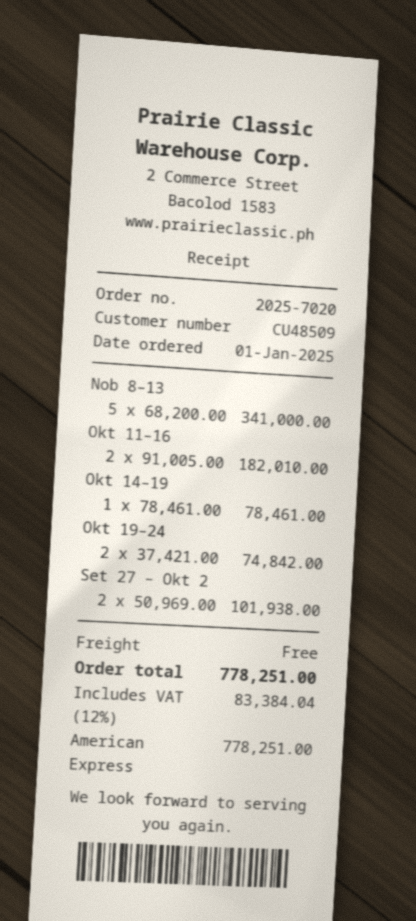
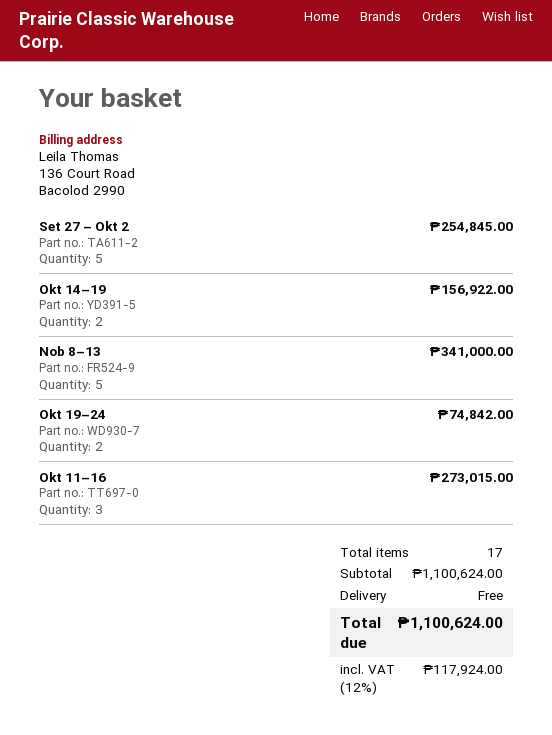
Okt 11–16: 2 for 182010.00 -> 3 for 273015.00
Okt 14–19: 1 for 78461.00 -> 2 for 156922.00
Set 27 – Okt 2: 2 for 101938.00 -> 5 for 254845.00
tax: 12% = 83384.04 -> 12% = 117924.00
total: 778251.00 -> 1100624.00

